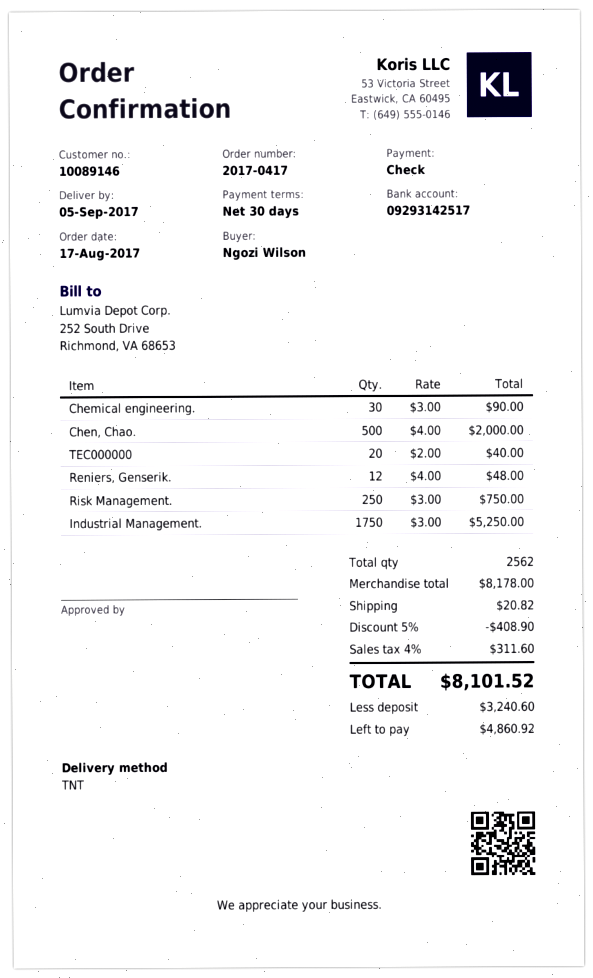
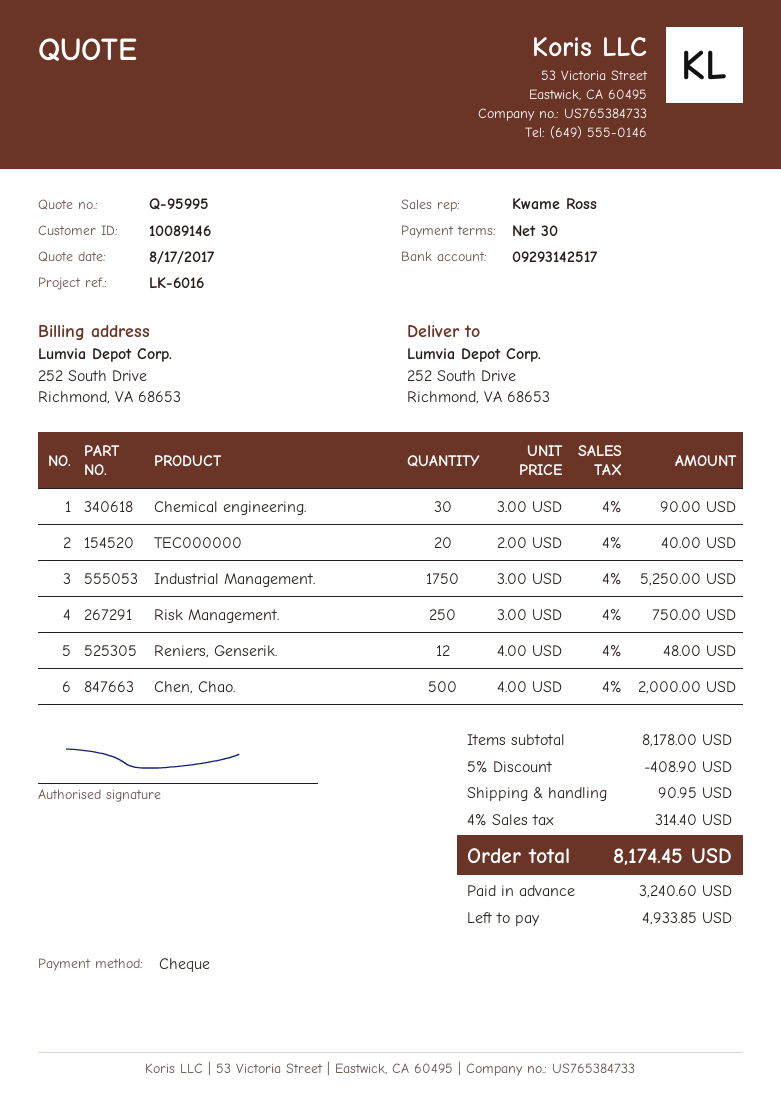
shipping: 20.82 -> 90.95
tax: 4% = 311.60 -> 4% = 314.40
total: 8101.52 -> 8174.45
balance: 4860.92 -> 4933.85

